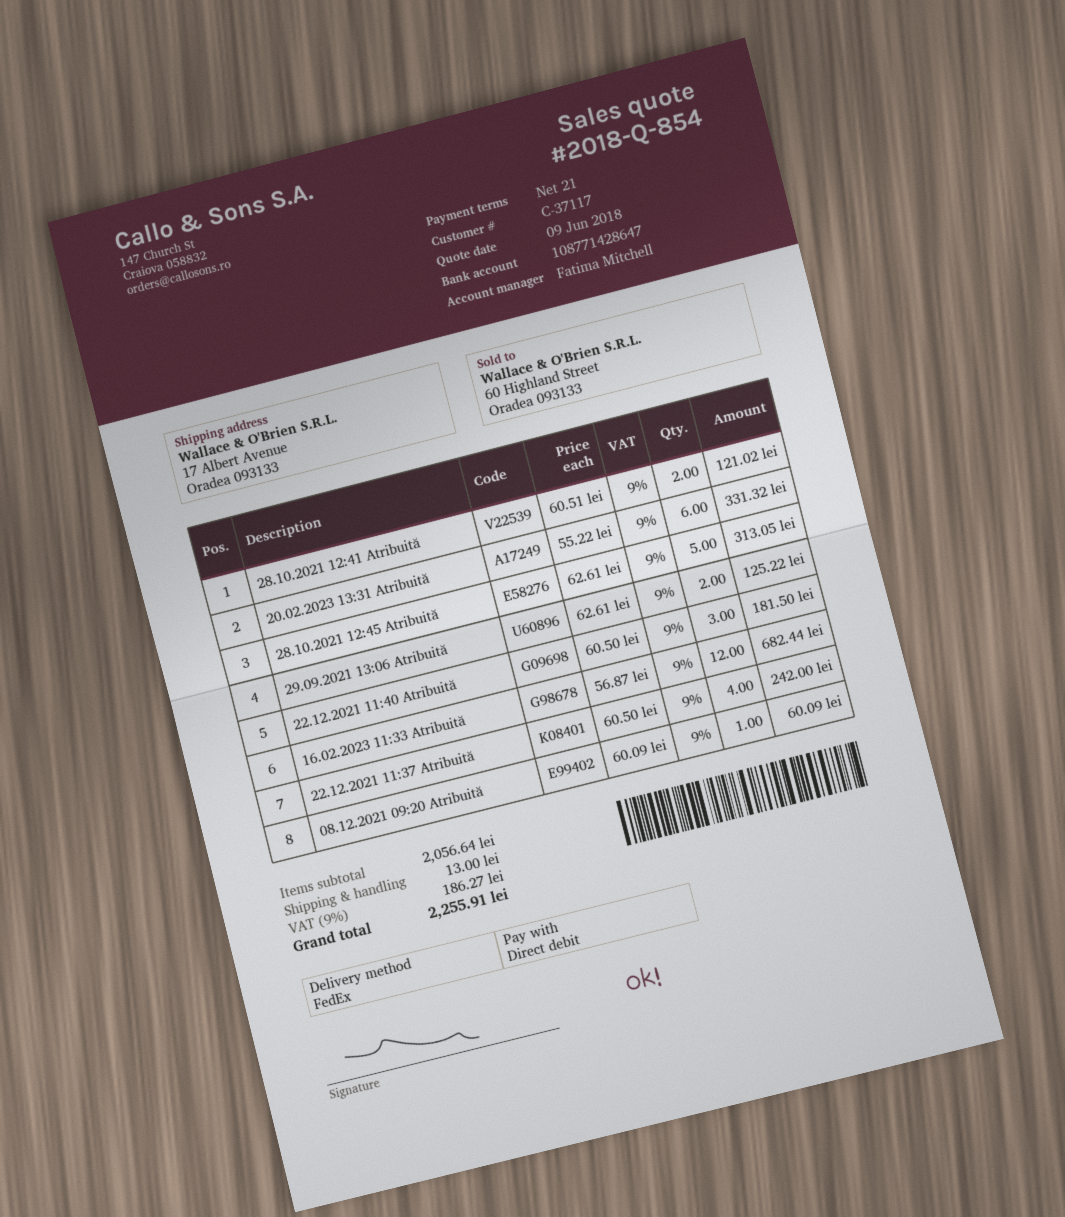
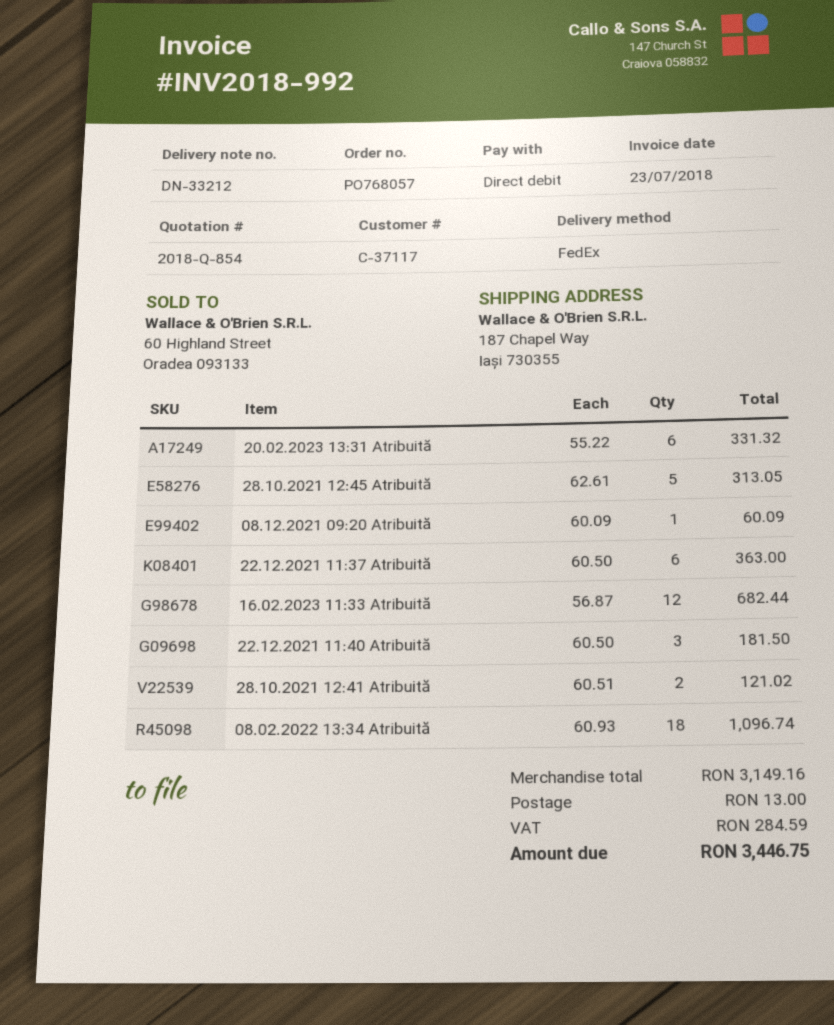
ship to: 17 Albert Avenue, Oradea 093133 -> 187 Chapel Way, Iași 730355
29.09.2021 13:06 Atribuită: 2 x 62.61 = 125.22 -> none
22.12.2021 11:37 Atribuită: 4 x 60.50 = 242.00 -> 6 x 60.50 = 363.00
08.02.2022 13:34 Atribuită: none -> 18 x 60.93 = 1096.74
subtotal: 2056.64 -> 3149.16
tax: 186.27 -> 284.59
total: 2255.91 -> 3446.75

